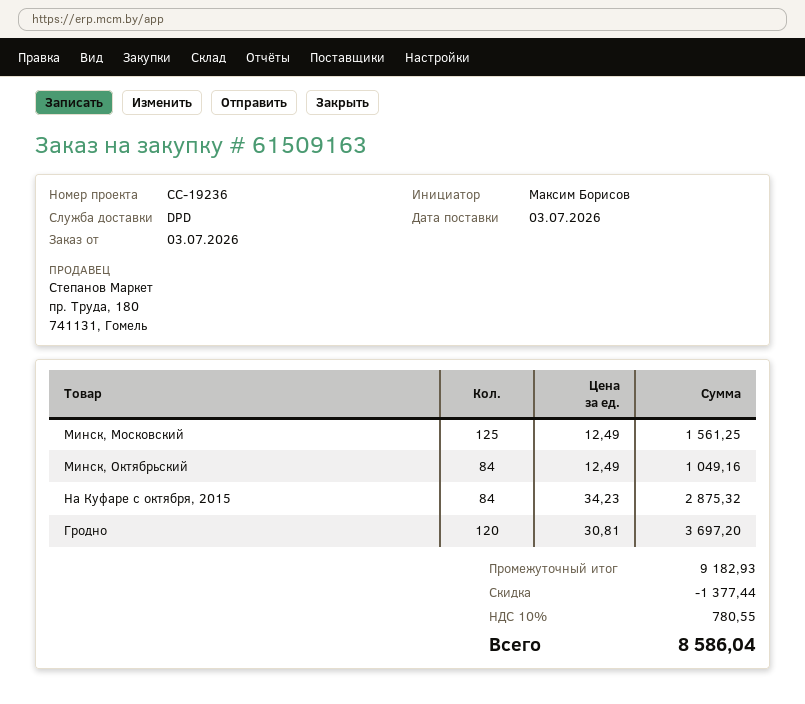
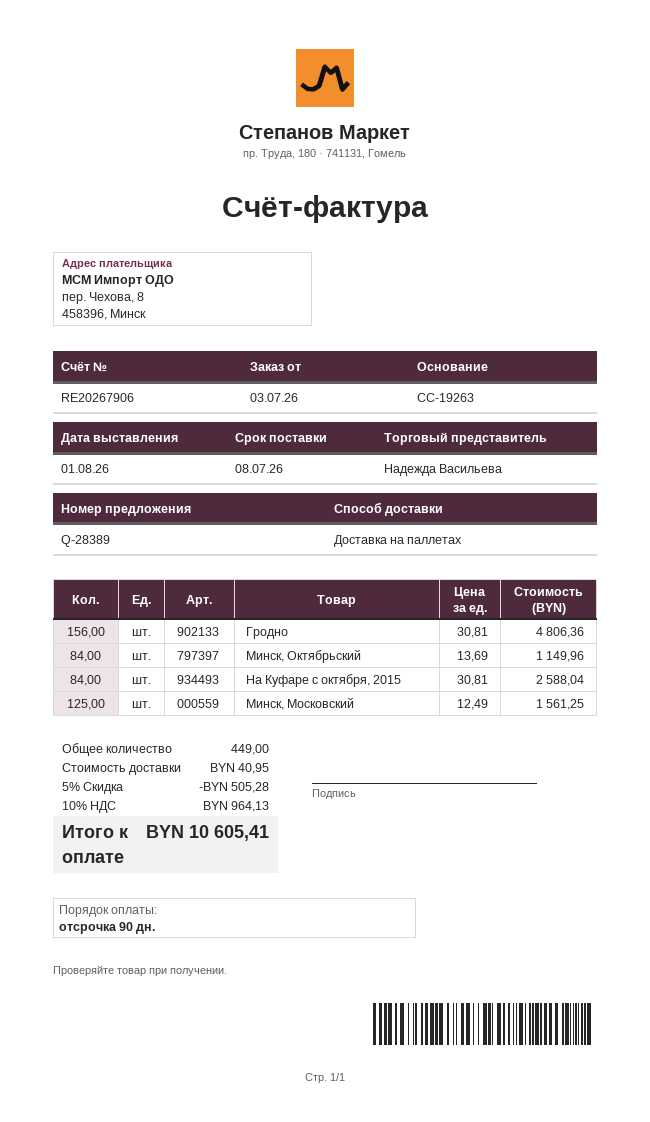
delivery date: 2026-07-03 -> 2026-07-08
reference: CC-19236 -> CC-19263
shipping method: DPD -> pallet freight
Минск, Октябрьский: 84 x 12.49 = 1049.16 -> 84 x 13.69 = 1149.96
На Куфаре с октября, 2015: 84 x 34.23 = 2875.32 -> 84 x 30.81 = 2588.04
Гродно: 120 x 30.81 = 3697.20 -> 156 x 30.81 = 4806.36
discount: 1377.44 -> 505.28
shipping: none -> 40.95
tax: 10% = 780.55 -> 10% = 964.13
total: 8586.04 -> 10605.41

